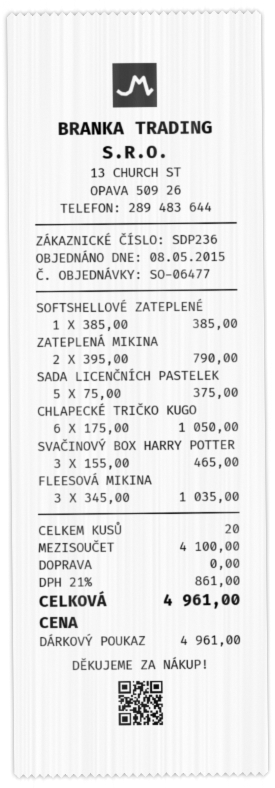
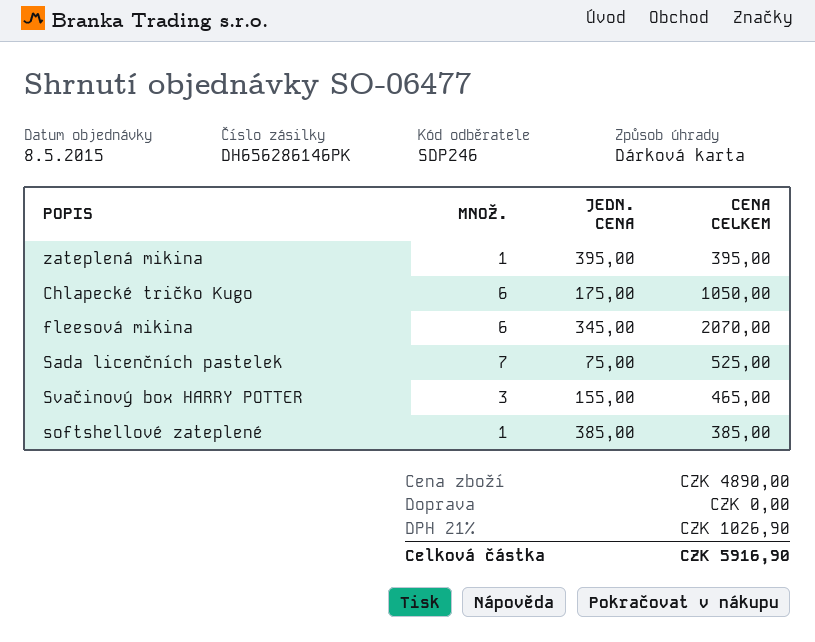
customer number: SDP236 -> SDP246
ZATEPLENÁ MIKINA: 2 x 395.00 = 790.00 -> 1 x 395.00 = 395.00
SADA LICENČNÍCH PASTELEK: 5 x 75.00 = 375.00 -> 7 x 75.00 = 525.00
FLEESOVÁ MIKINA: 3 x 345.00 = 1035.00 -> 6 x 345.00 = 2070.00
subtotal: 4100.00 -> 4890.00
tax: 21% = 861.00 -> 21% = 1026.90
total: 4961.00 -> 5916.90

